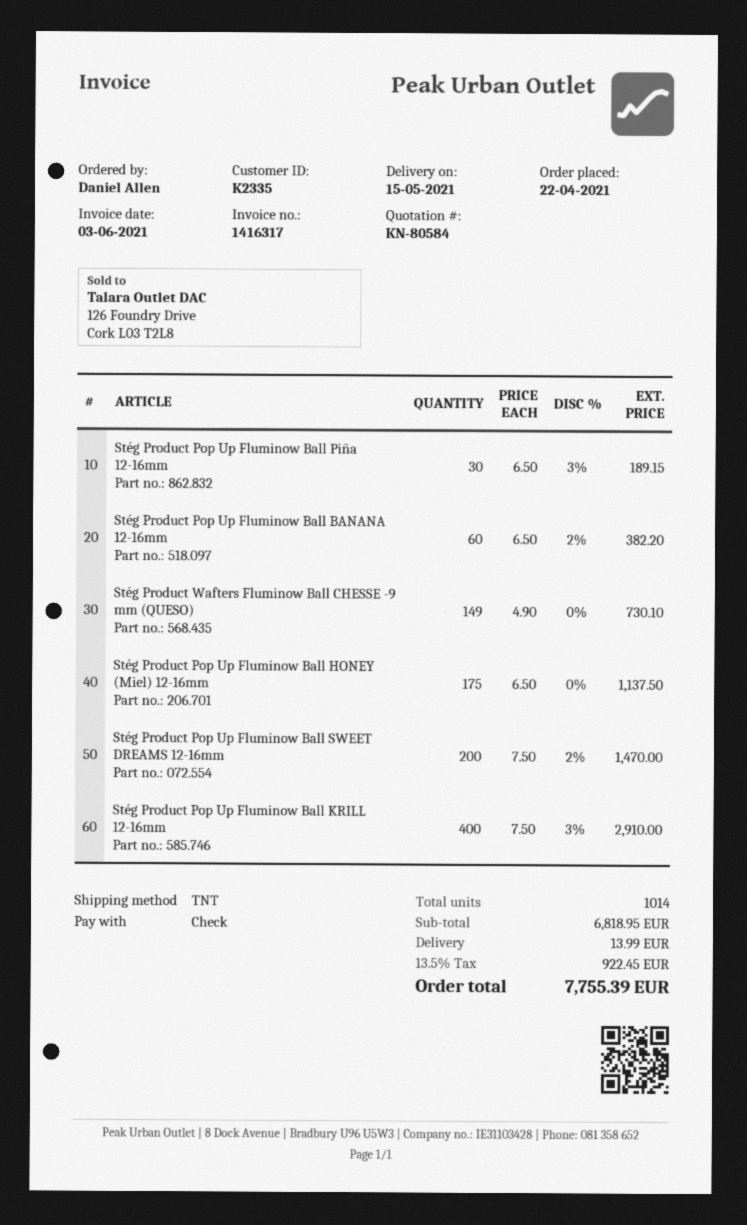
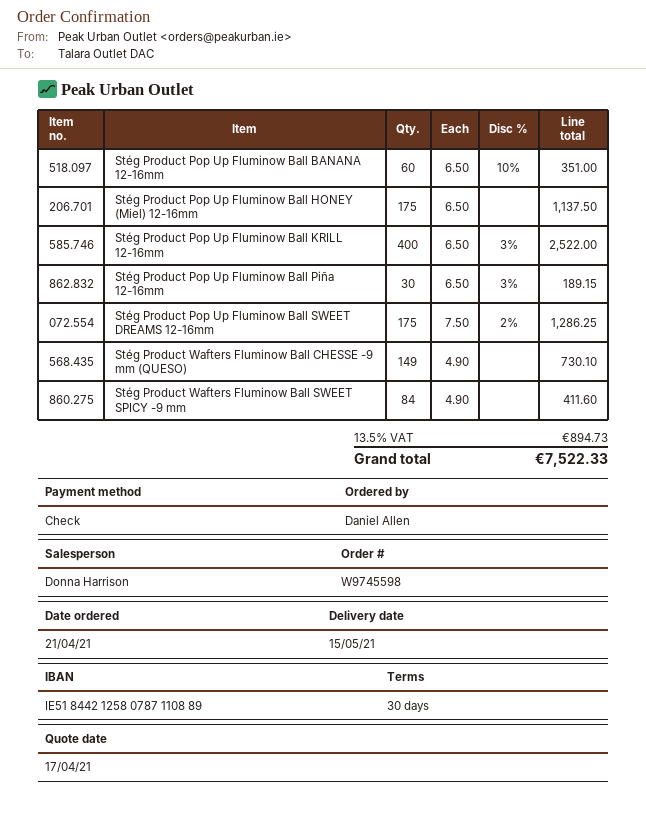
order date: 2021-04-22 -> 2021-04-21
Stég Product Pop Up Fluminow Ball BANANA 12-16mm: 60 x 6.50 - 2% = 382.20 -> 60 x 6.50 - 10% = 351.00
Stég Product Pop Up Fluminow Ball SWEET DREAMS 12-16mm: 200 x 7.50 - 2% = 1470.00 -> 175 x 7.50 - 2% = 1286.25
Stég Product Pop Up Fluminow Ball KRILL 12-16mm: 400 x 7.50 - 3% = 2910.00 -> 400 x 6.50 - 3% = 2522.00
Stég Product Wafters Fluminow Ball SWEET SPICY -9 mm: none -> 84 x 4.90 = 411.60
shipping: 13.99 -> none
tax: 13.5% = 922.45 -> 13.5% = 894.73
total: 7755.39 -> 7522.33

